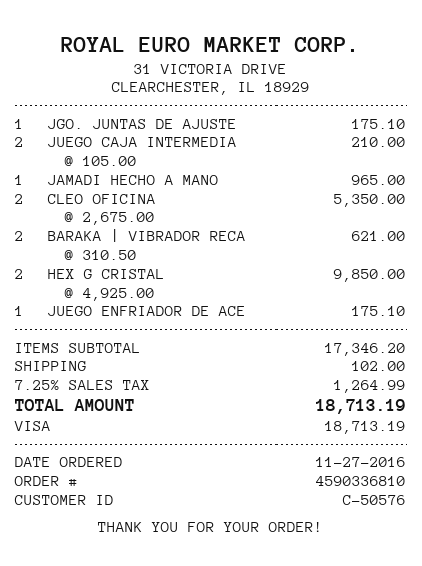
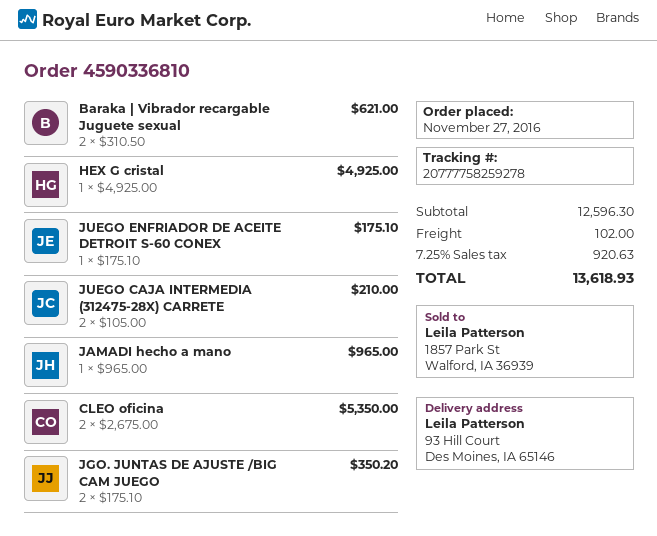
JGO. JUNTAS DE AJUSTE: 1 x 175.10 = 175.10 -> 2 x 175.10 = 350.20
HEX G CRISTAL: 2 x 4925.00 = 9850.00 -> 1 x 4925.00 = 4925.00
subtotal: 17346.20 -> 12596.30
tax: 7.25% = 1264.99 -> 7.25% = 920.63
total: 18713.19 -> 13618.93

